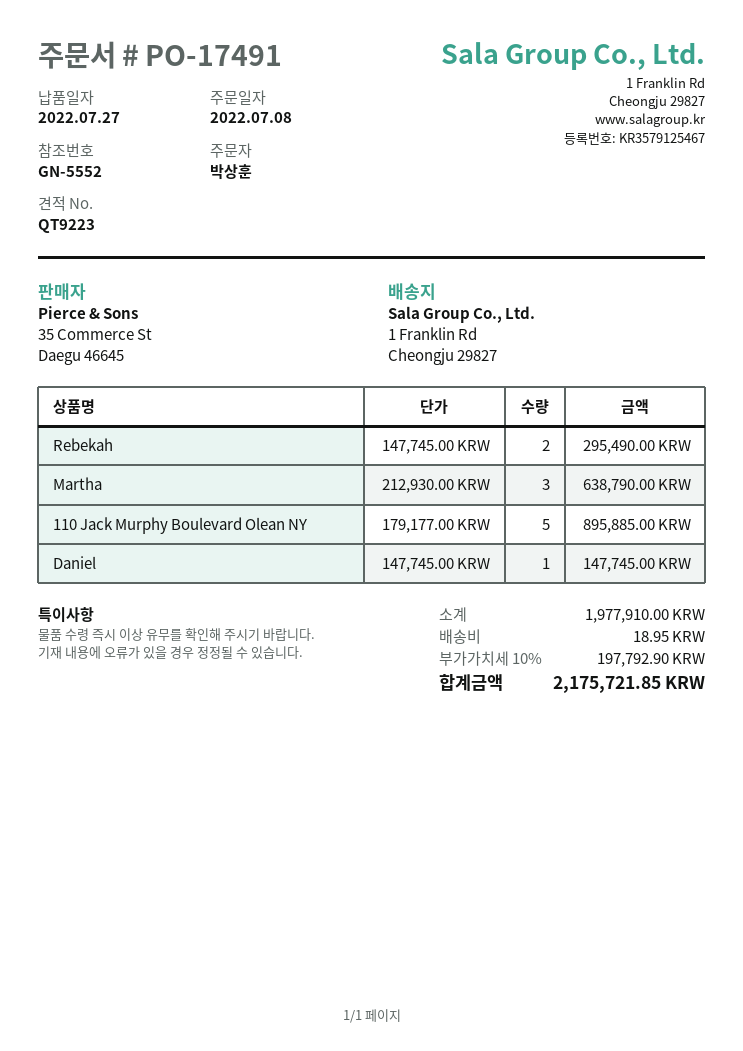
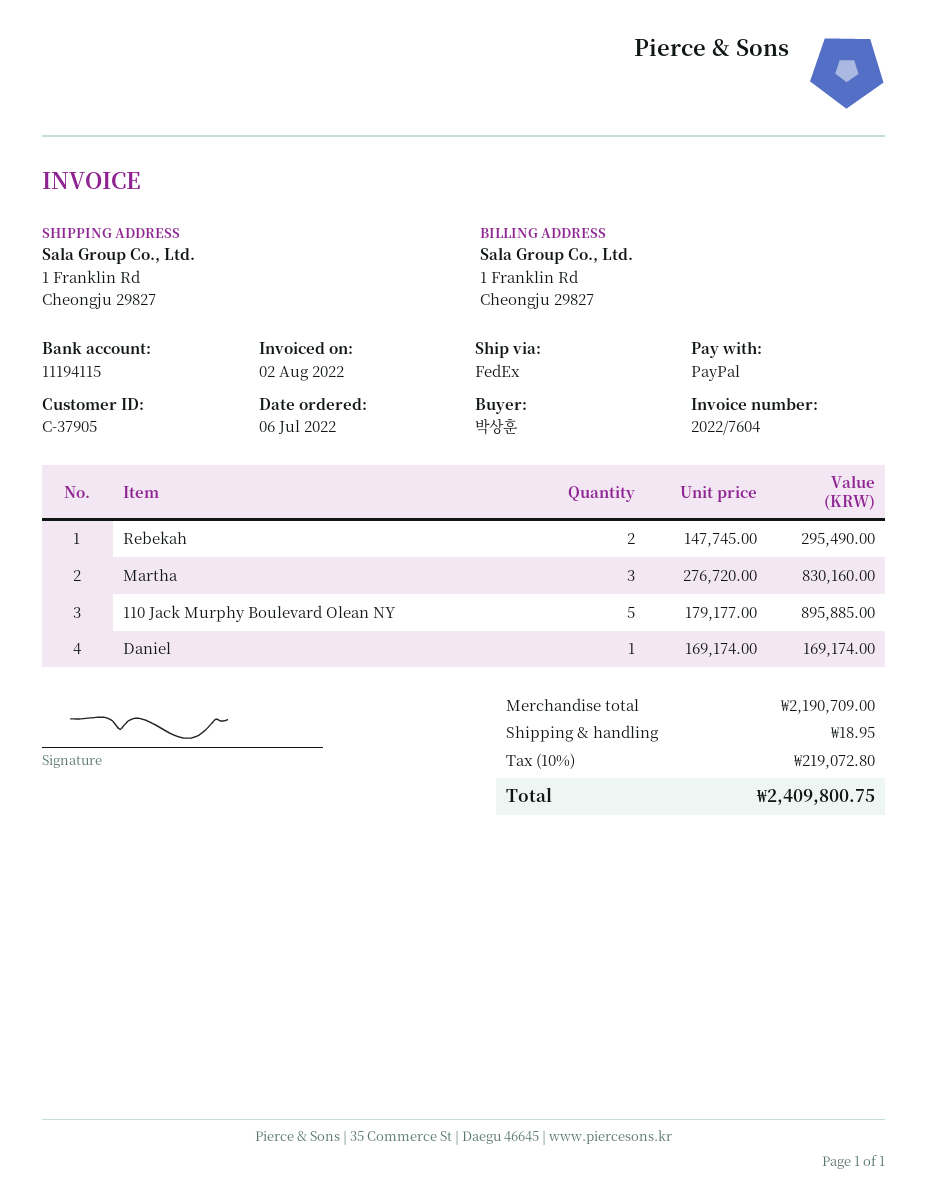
order date: 2022-07-08 -> 2022-07-06
Martha: 3 x 212930.00 = 638790.00 -> 3 x 276720.00 = 830160.00
Daniel: 1 x 147745.00 = 147745.00 -> 1 x 169174.00 = 169174.00
subtotal: 1977910.00 -> 2190709.00
tax: 10% = 197792.90 -> 10% = 219072.80
total: 2175721.85 -> 2409800.75

